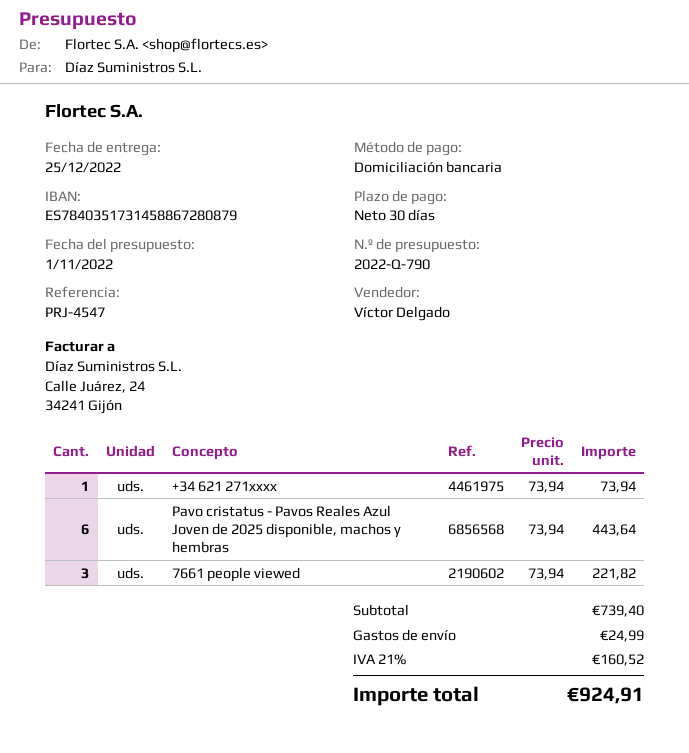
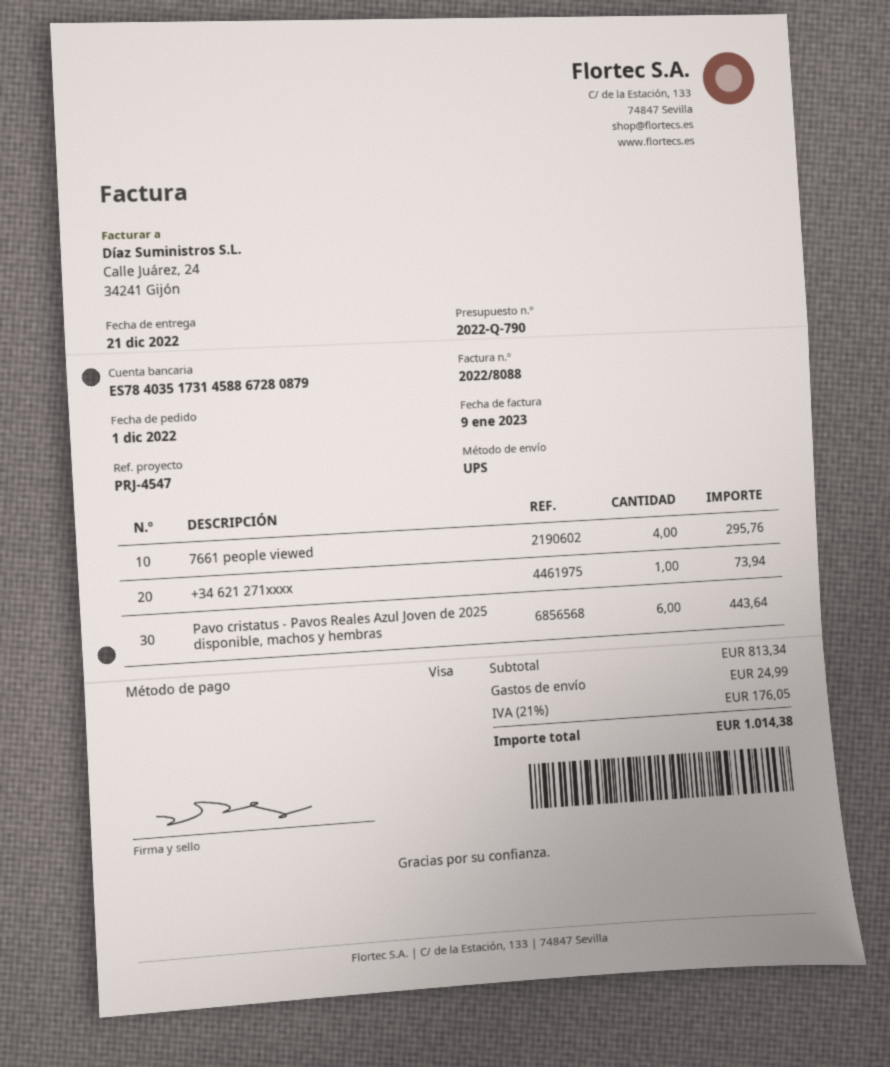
delivery date: 2022-12-25 -> 2022-12-21
payment method: direct debit -> Visa
7661 people viewed: 3 for 221.82 -> 4 for 295.76
subtotal: 739.40 -> 813.34
tax: 21% = 160.52 -> 21% = 176.05
total: 924.91 -> 1014.38

